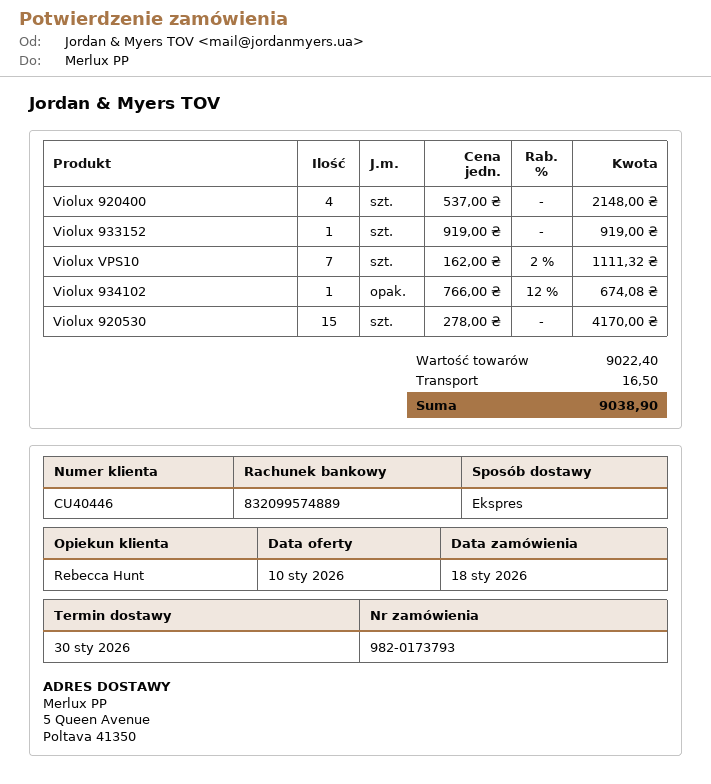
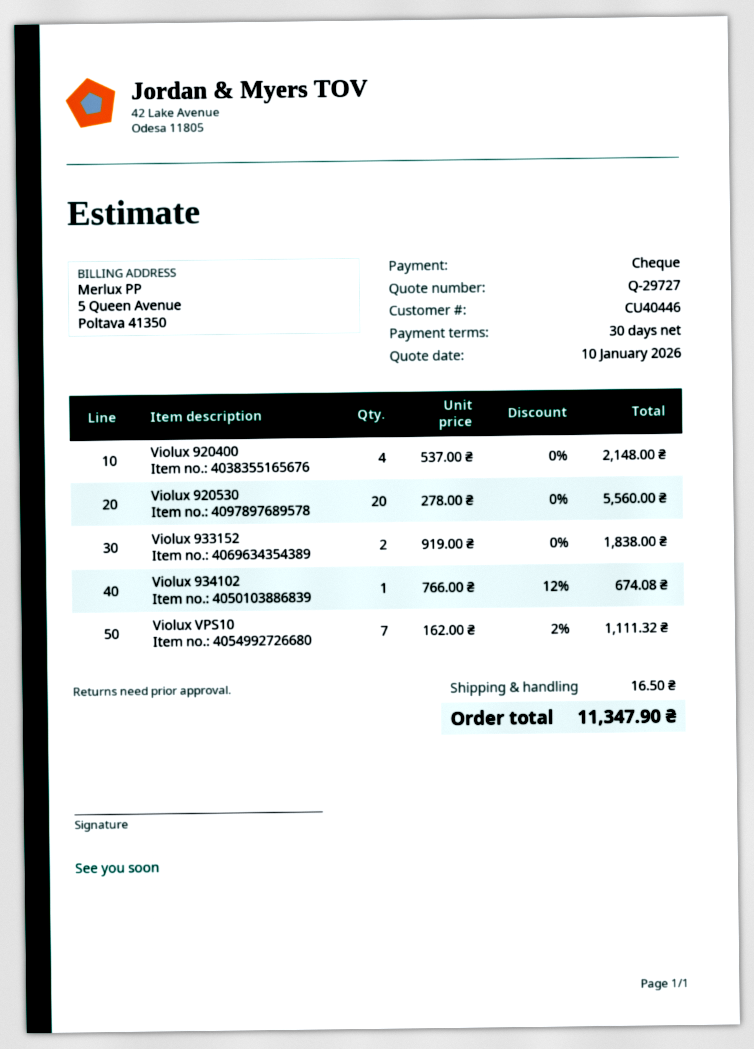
Violux 933152: 1 x 919.00 = 919.00 -> 2 x 919.00 = 1838.00
Violux 920530: 15 x 278.00 = 4170.00 -> 20 x 278.00 = 5560.00
total: 9038.90 -> 11347.90

